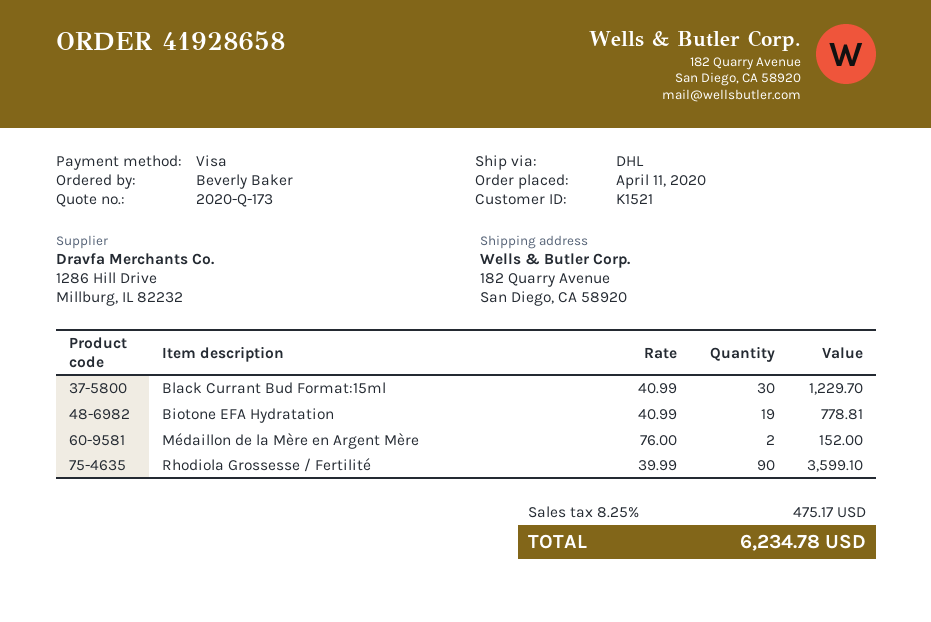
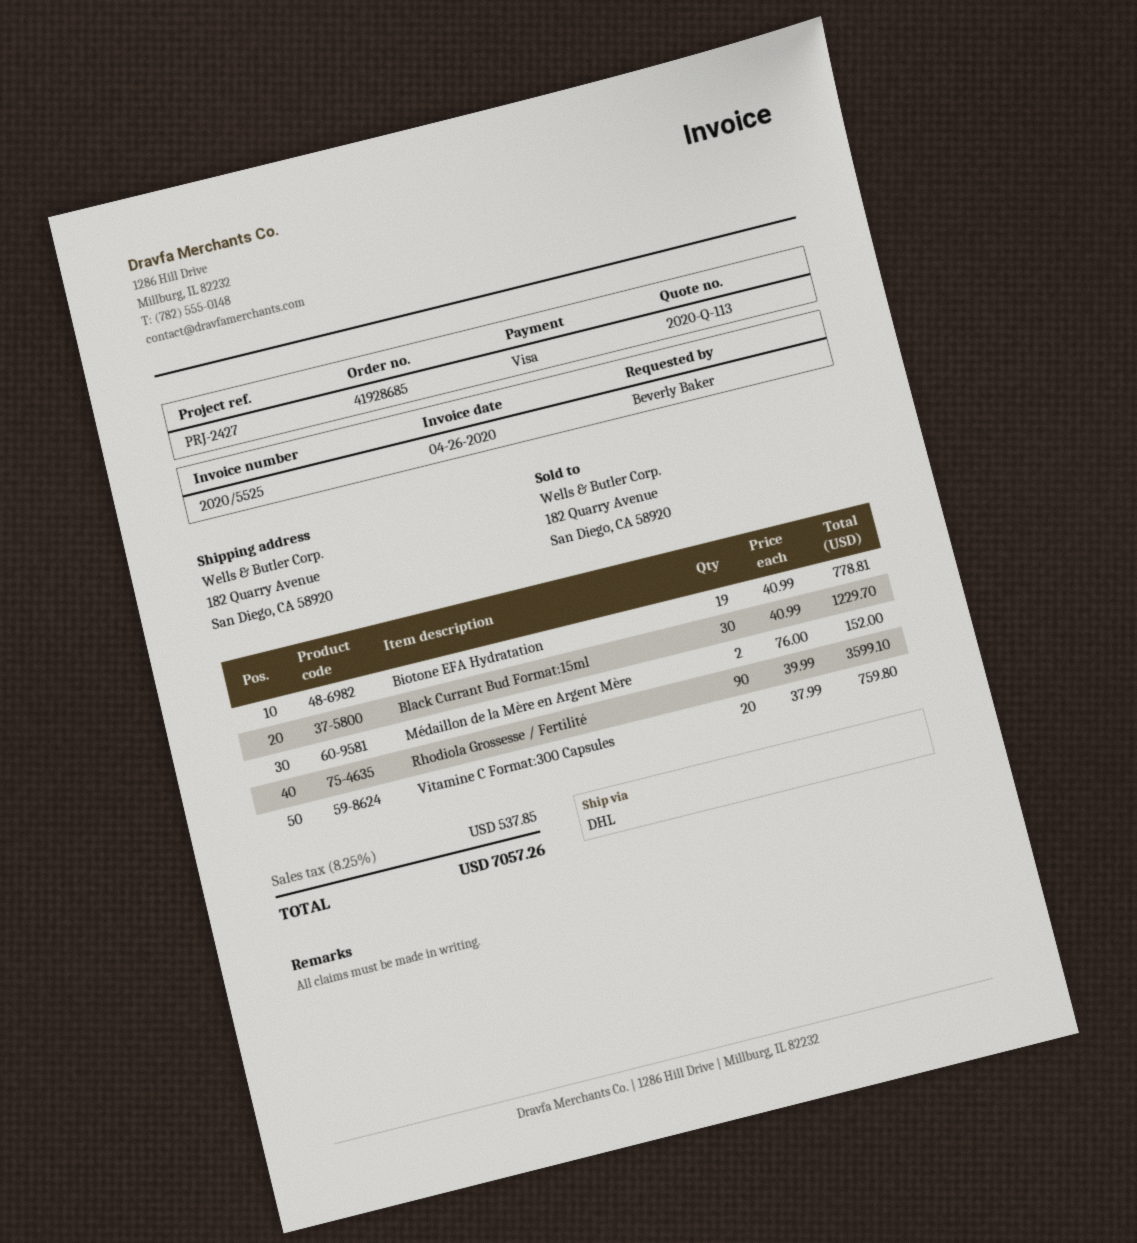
quote number: 2020-Q-173 -> 2020-Q-113
order number: 41928658 -> 41928685
Vitamine C Format:300 Capsules: none -> 20 x 37.99 = 759.80
tax: 8.25% = 475.17 -> 8.25% = 537.85
total: 6234.78 -> 7057.26

